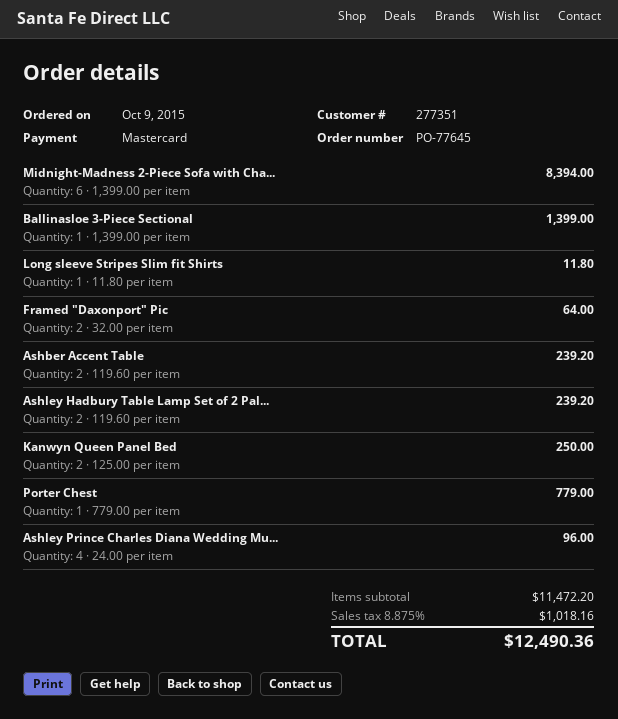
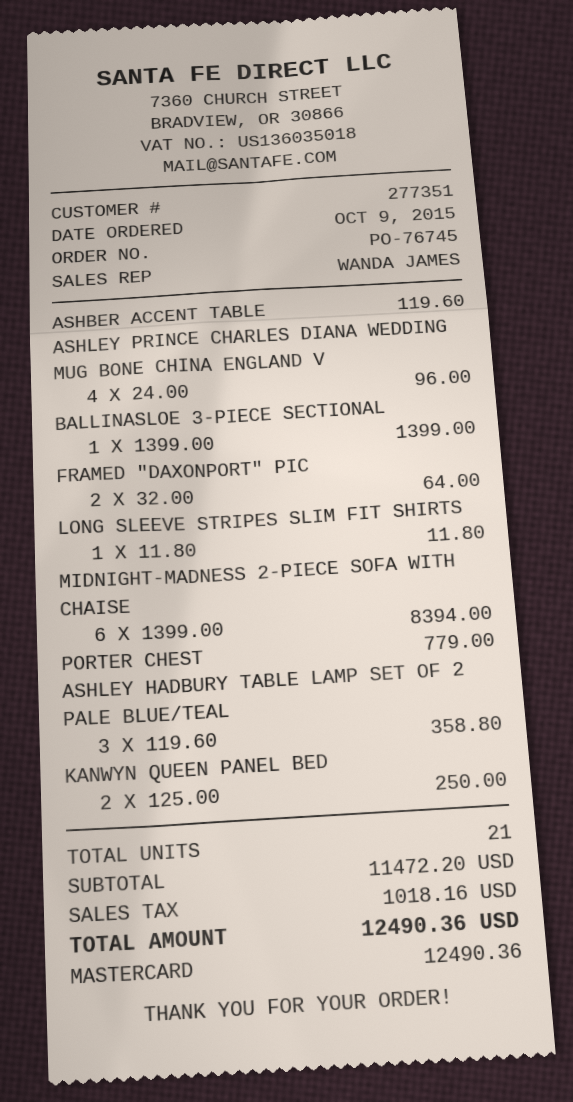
order number: PO-77645 -> PO-76745
Ashber Accent Table: 2 x 119.60 = 239.20 -> 1 x 119.60 = 119.60
Ashley Hadbury Table Lamp Set of 2 Pal...: 2 x 119.60 = 239.20 -> 3 x 119.60 = 358.80

